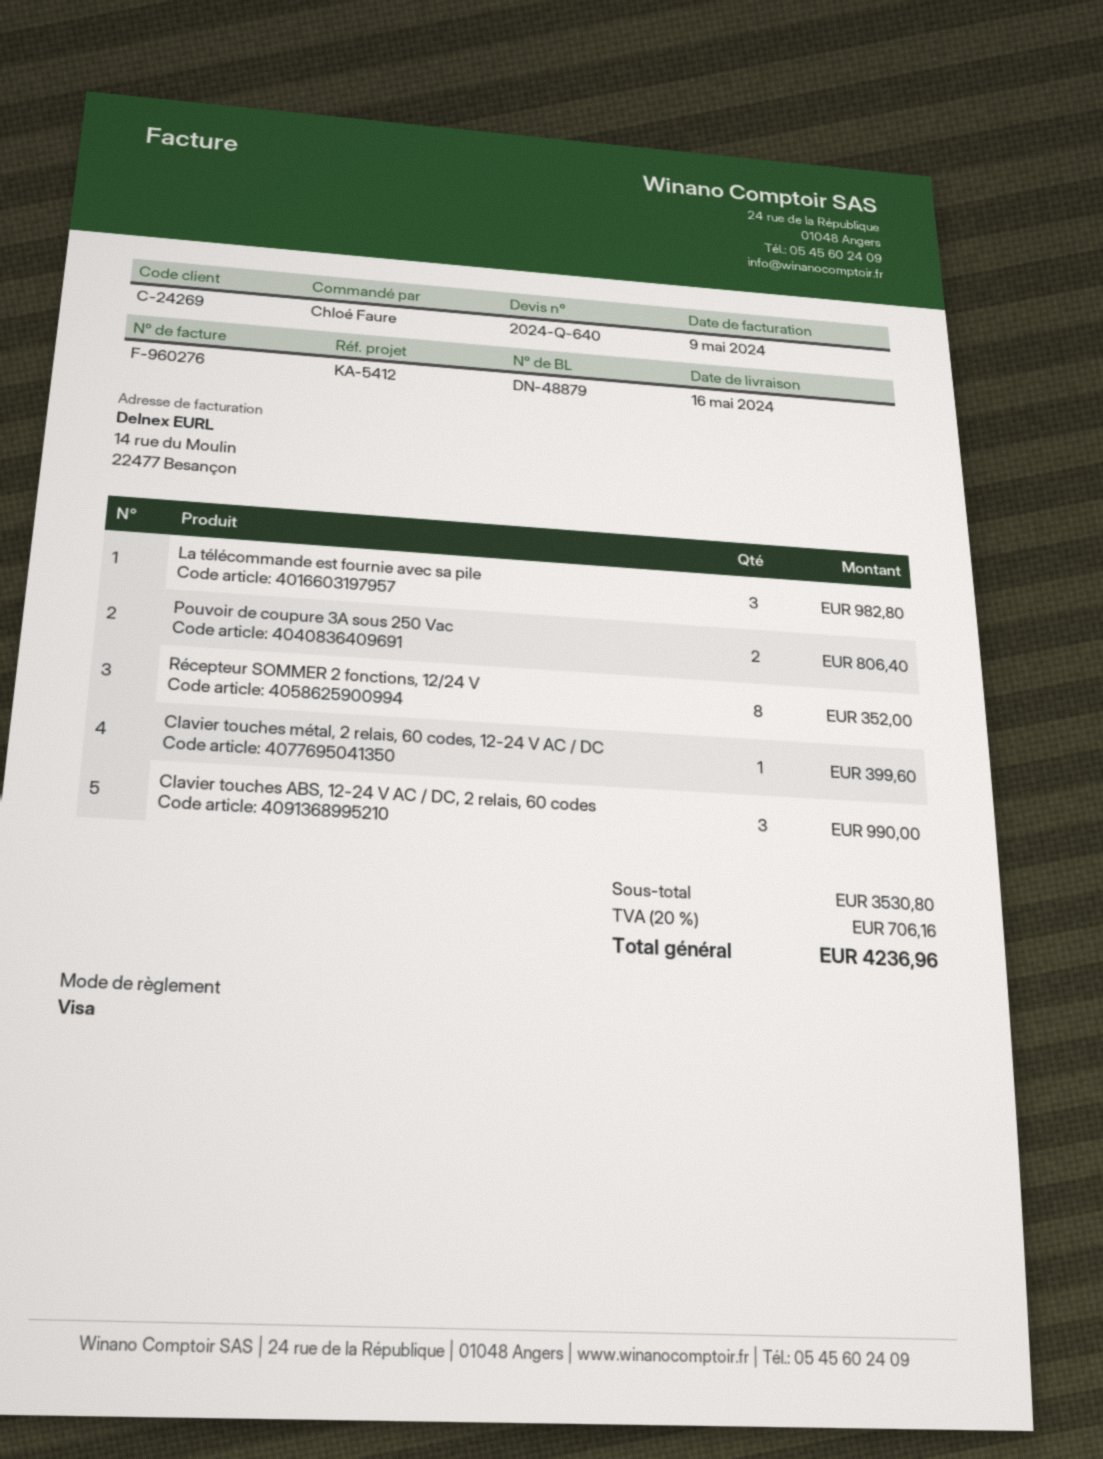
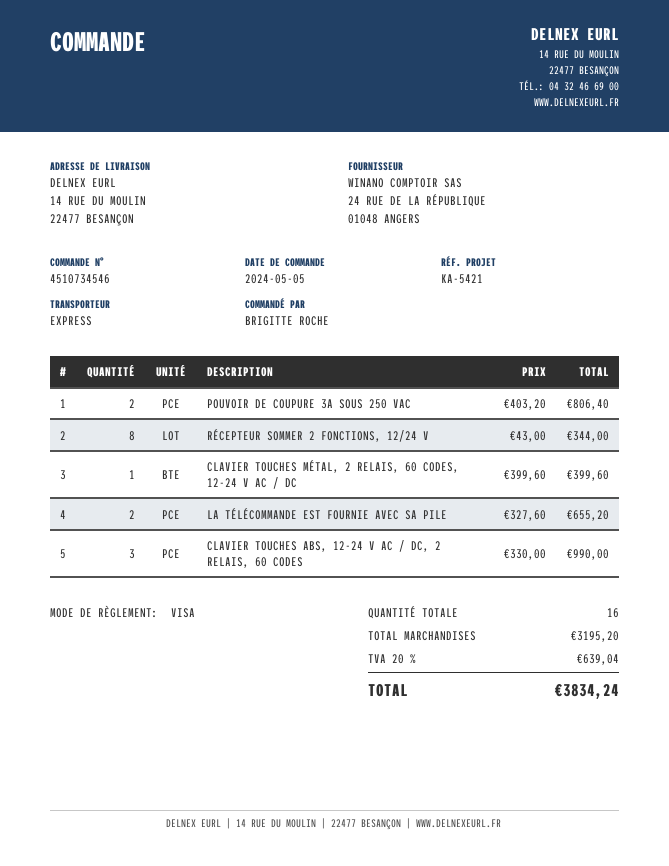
reference: KA-5412 -> KA-5421
ordered by: Chloé Faure -> BRIGITTE ROCHE
La télécommande est fournie avec sa pile: 3 for 982.80 -> 2 for 655.20
Récepteur SOMMER 2 fonctions, 12/24 V: 8 for 352.00 -> 8 for 344.00
subtotal: 3530.80 -> 3195.20
tax: 20% = 706.16 -> 20% = 639.04
total: 4236.96 -> 3834.24

